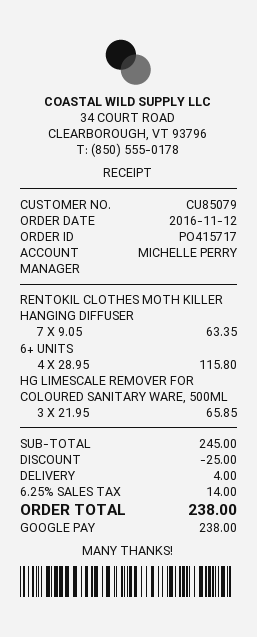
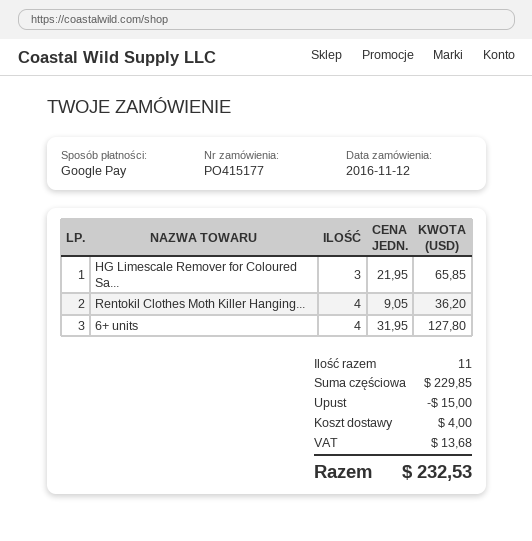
order number: PO415717 -> PO415177
RENTOKIL CLOTHES MOTH KILLER HANGING DIFFUSER: 7 x 9.05 = 63.35 -> 4 x 9.05 = 36.20
6+ UNITS: 4 x 28.95 = 115.80 -> 4 x 31.95 = 127.80
subtotal: 245.00 -> 229.85
discount: 25.00 -> 15.00
tax: 14.00 -> 13.68
total: 238.00 -> 232.53

